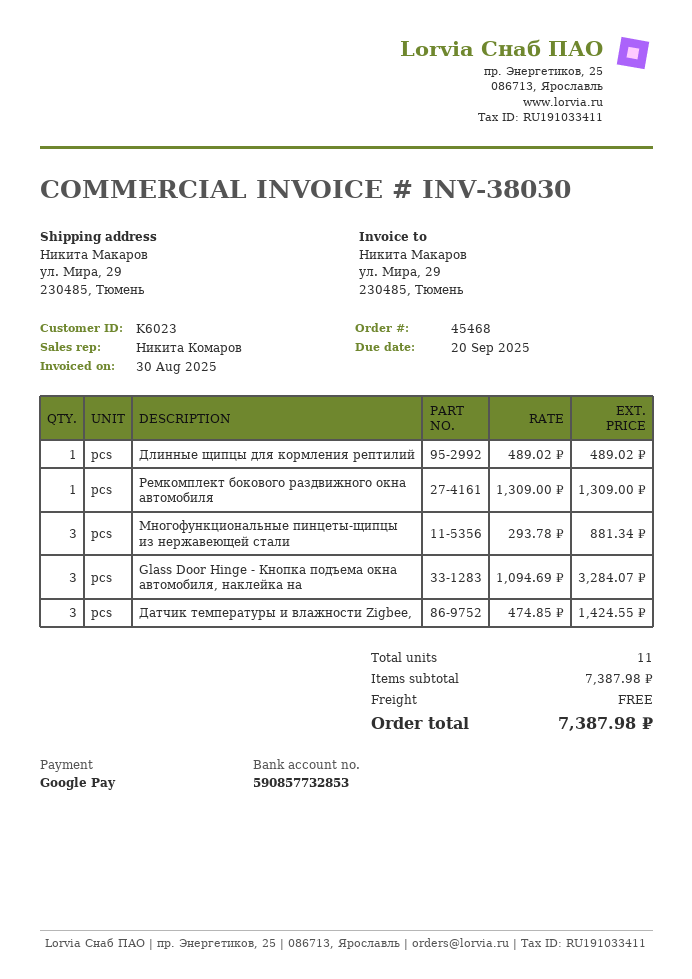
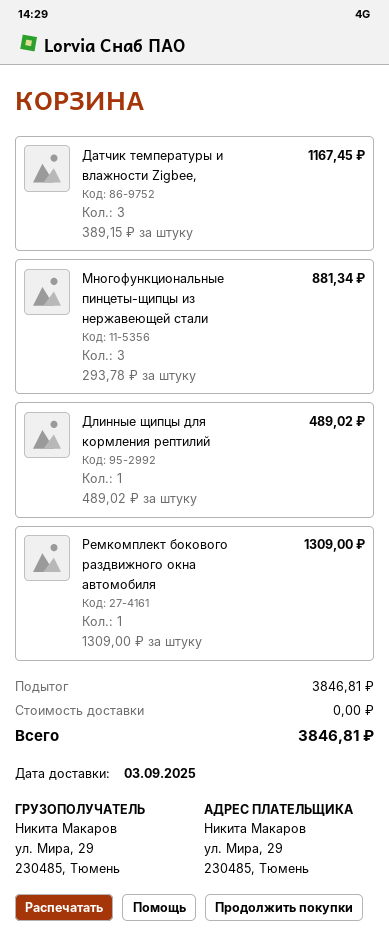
Glass Door Hinge - Кнопка подъема окна автомобиля, наклейка на: 3 x 1094.69 = 3284.07 -> none
Датчик температуры и влажности Zigbee,: 3 x 474.85 = 1424.55 -> 3 x 389.15 = 1167.45
subtotal: 7387.98 -> 3846.81
total: 7387.98 -> 3846.81

